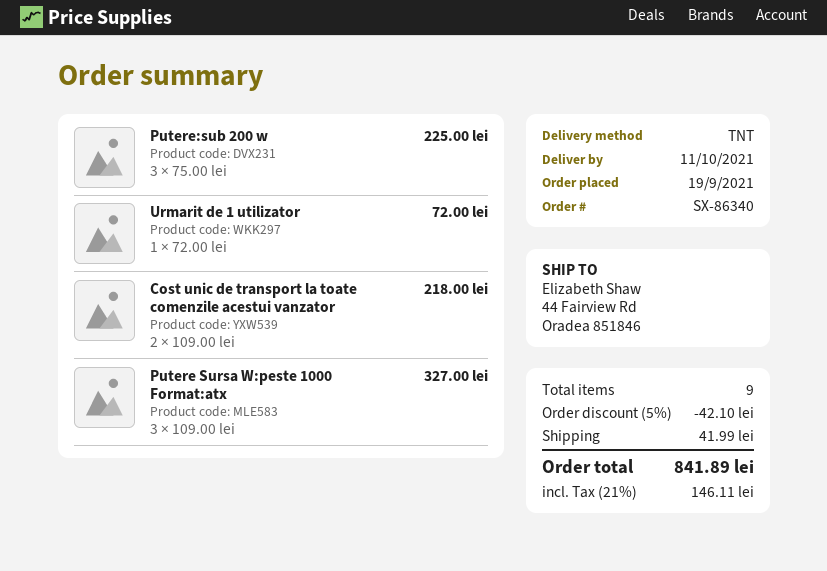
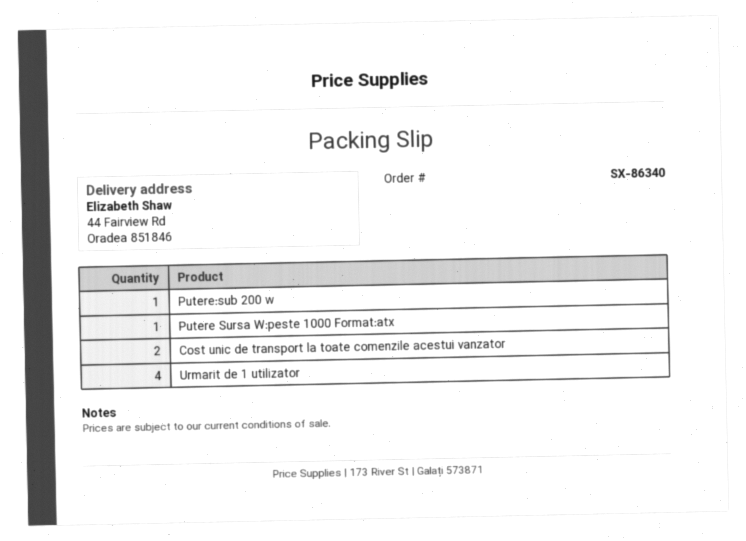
Putere:sub 200 w: 3 -> 1
Urmarit de 1 utilizator: 1 -> 4
Putere Sursa W:peste 1000 Format:atx: 3 -> 1

